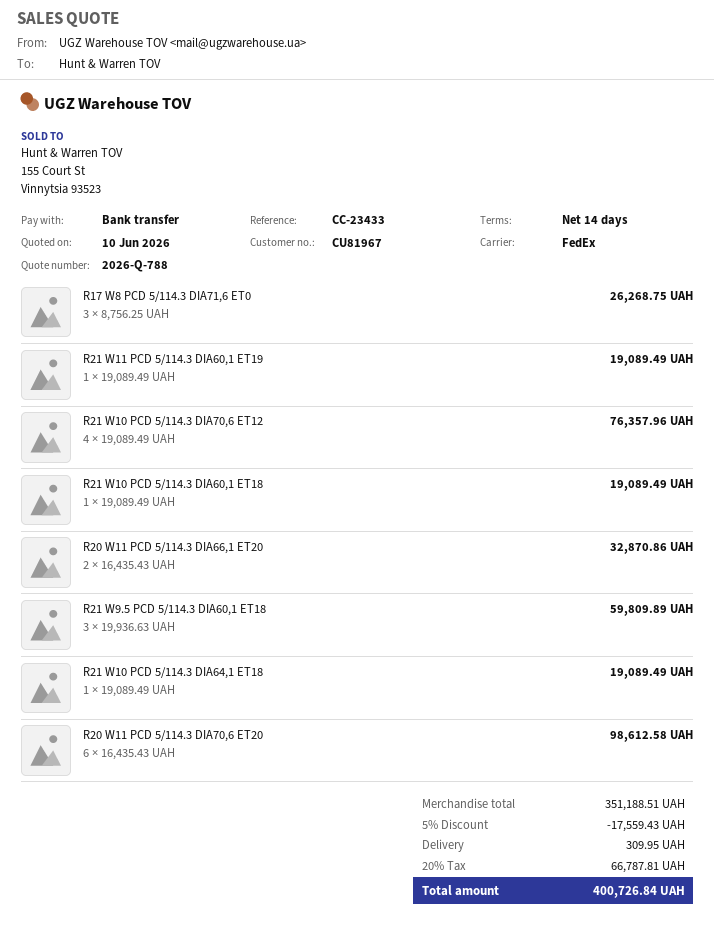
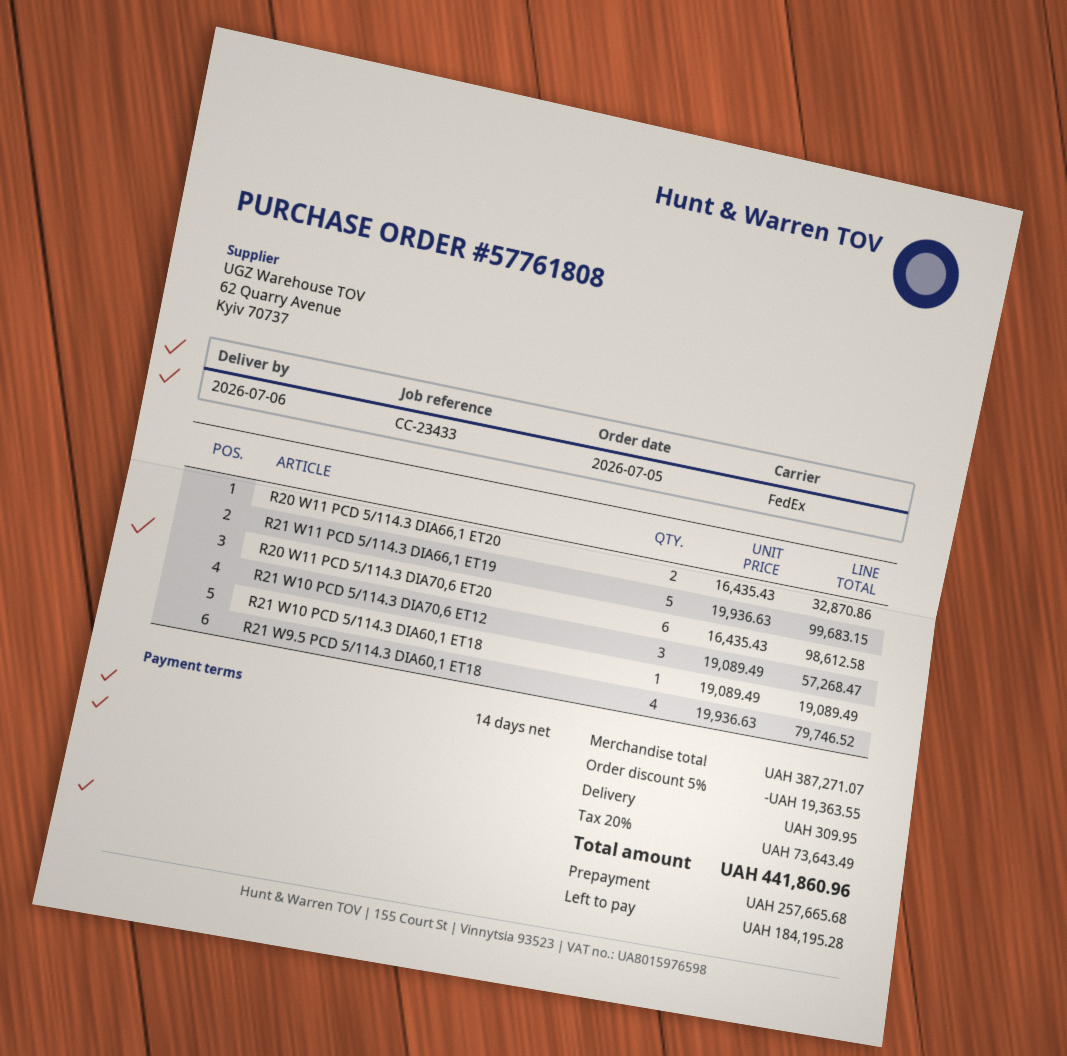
R17 W8 PCD 5/114.3 DIA71,6 ET0: 3 x 8756.25 = 26268.75 -> none
R21 W11 PCD 5/114.3 DIA60,1 ET19: 1 x 19089.49 = 19089.49 -> none
R21 W10 PCD 5/114.3 DIA70,6 ET12: 4 x 19089.49 = 76357.96 -> 3 x 19089.49 = 57268.47
R21 W9.5 PCD 5/114.3 DIA60,1 ET18: 3 x 19936.63 = 59809.89 -> 4 x 19936.63 = 79746.52
R21 W10 PCD 5/114.3 DIA64,1 ET18: 1 x 19089.49 = 19089.49 -> none
R21 W11 PCD 5/114.3 DIA66,1 ET19: none -> 5 x 19936.63 = 99683.15
subtotal: 351188.51 -> 387271.07
discount: 5% = 17559.43 -> 5% = 19363.55
tax: 20% = 66787.81 -> 20% = 73643.49
total: 400726.84 -> 441860.96

